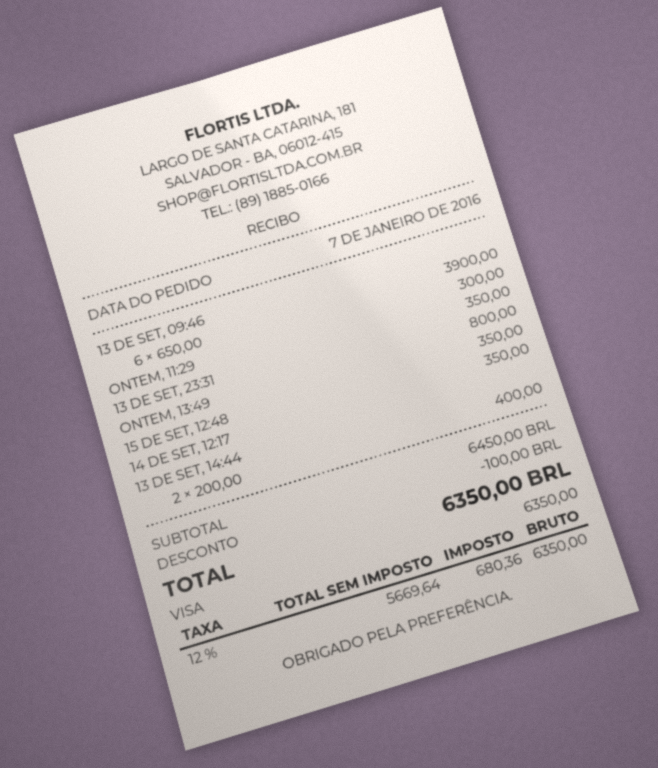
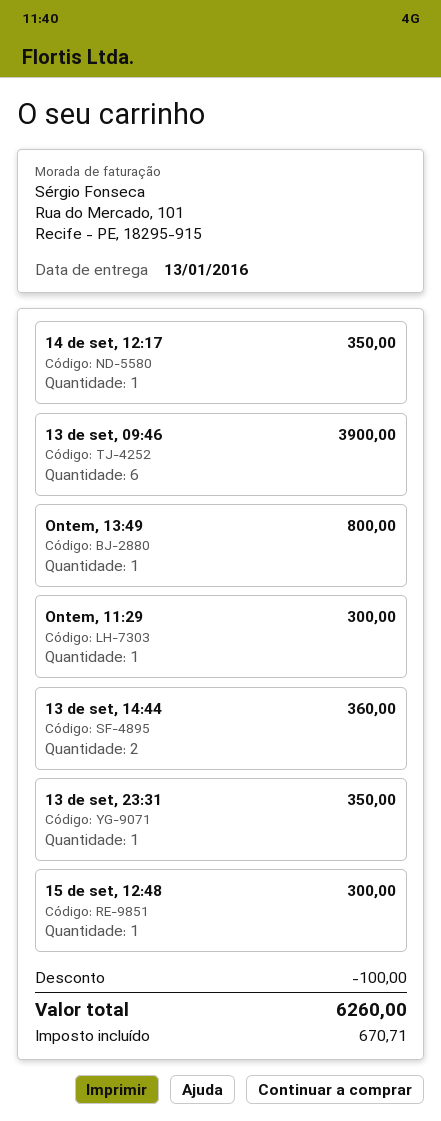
15 DE SET, 12:48: 1 for 350.00 -> 1 for 300.00
13 DE SET, 14:44: 2 for 400.00 -> 2 for 360.00
tax: 680.36 -> 670.71
total: 6350.00 -> 6260.00

